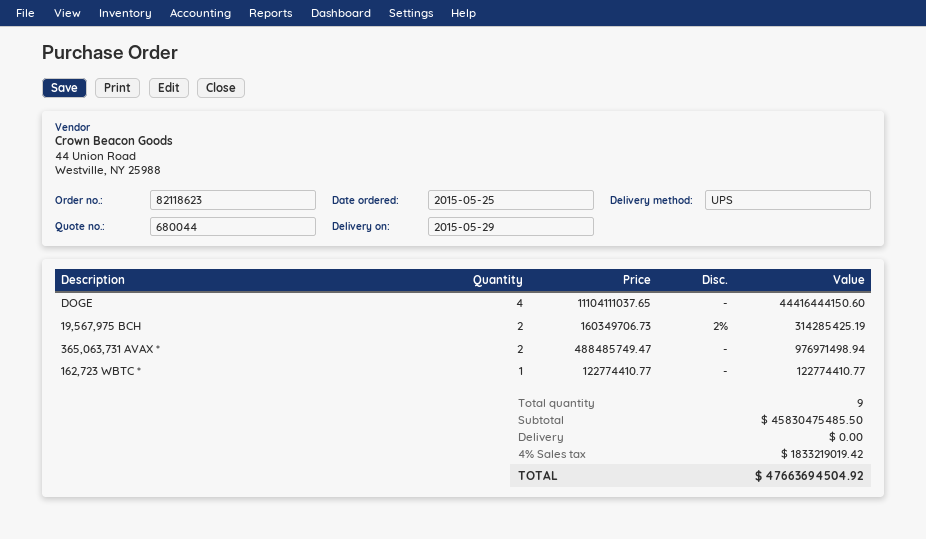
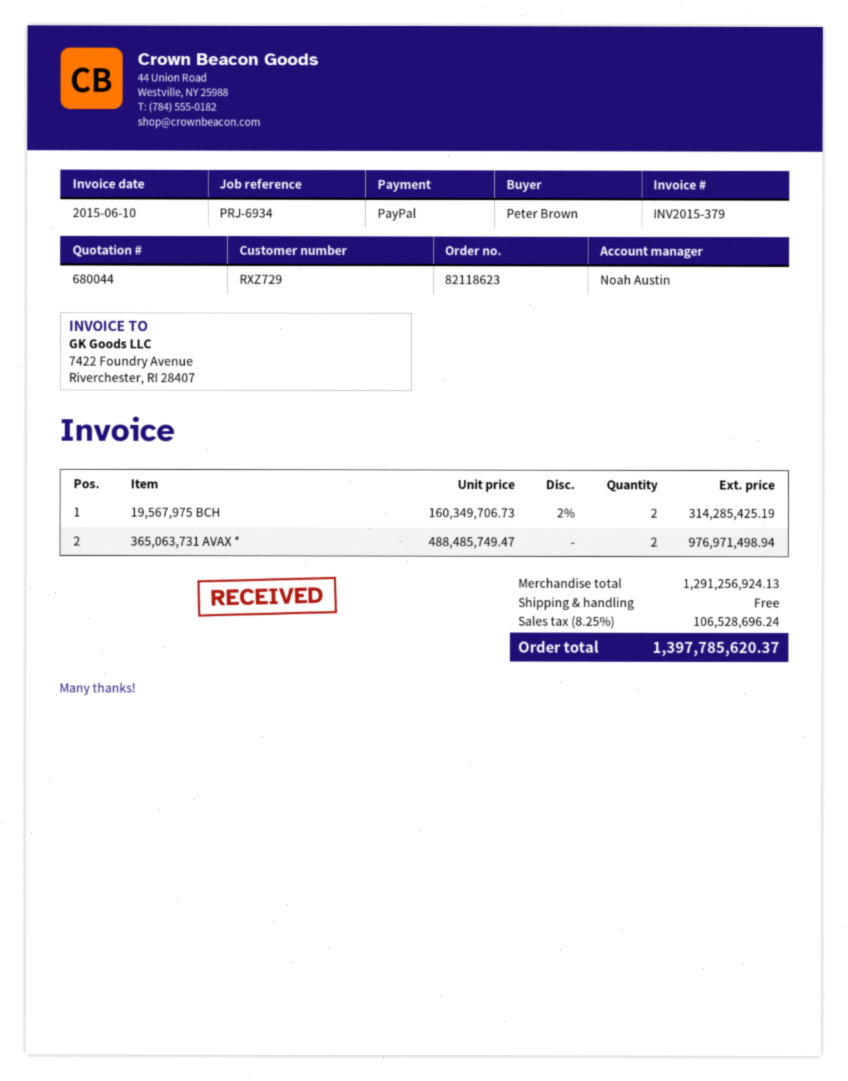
DOGE: 4 x 11104111037.65 = 44416444150.60 -> none
162,723 WBTC *: 1 x 122774410.77 = 122774410.77 -> none
subtotal: 45830475485.50 -> 1291256924.13
tax: 4% = 1833219019.42 -> 8.25% = 106528696.24
total: 47663694504.92 -> 1397785620.37

